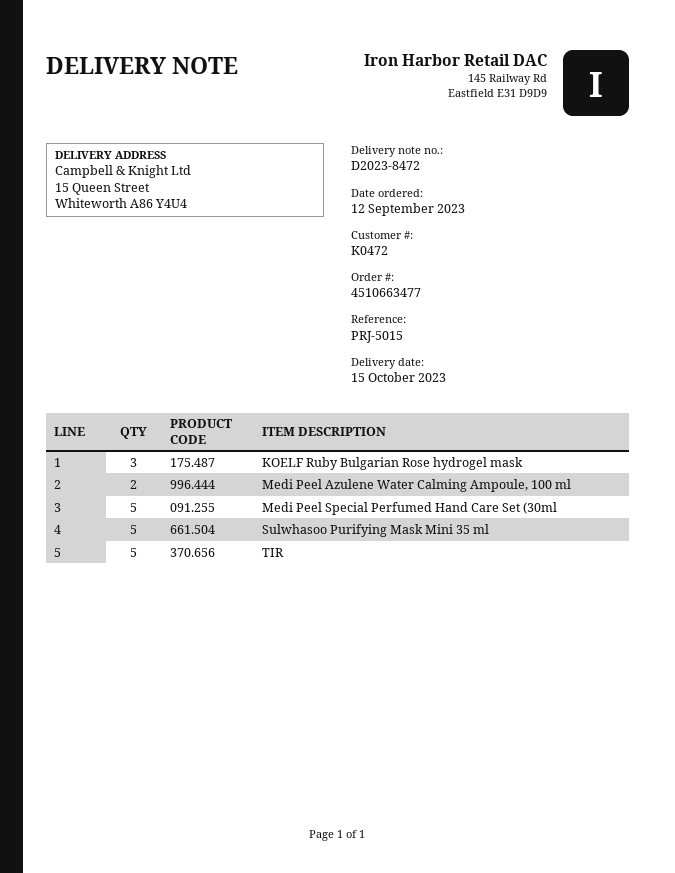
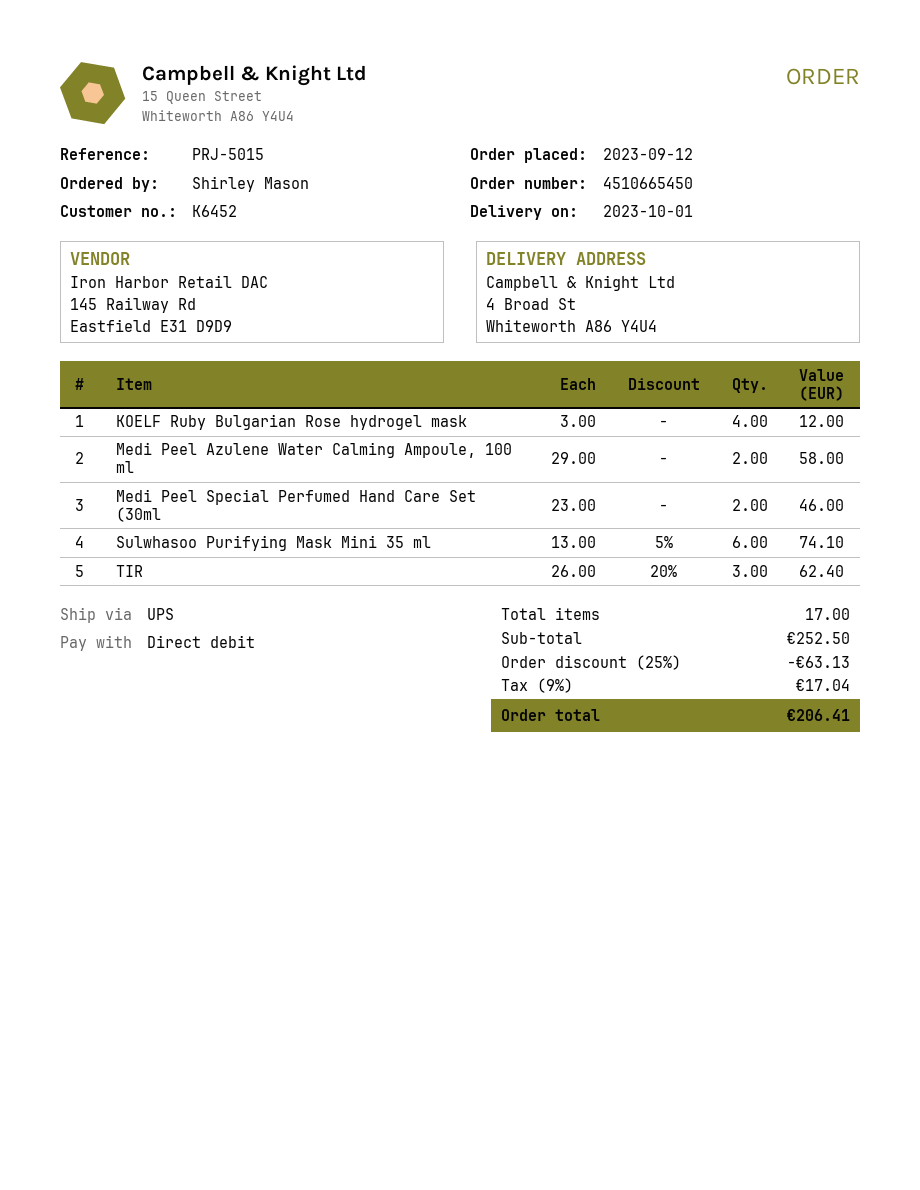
order number: 4510663477 -> 4510665450
delivery date: 2023-10-15 -> 2023-10-01
customer number: K0472 -> K6452
ship to: 15 Queen Street, Whiteworth A86 Y4U4 -> 4 Broad St, Whiteworth A86 Y4U4
KOELF Ruby Bulgarian Rose hydrogel mask: 3 -> 4
Medi Peel Special Perfumed Hand Care Set (30ml: 5 -> 2
Sulwhasoo Purifying Mask Mini 35 ml: 5 -> 6
TIR: 5 -> 3

